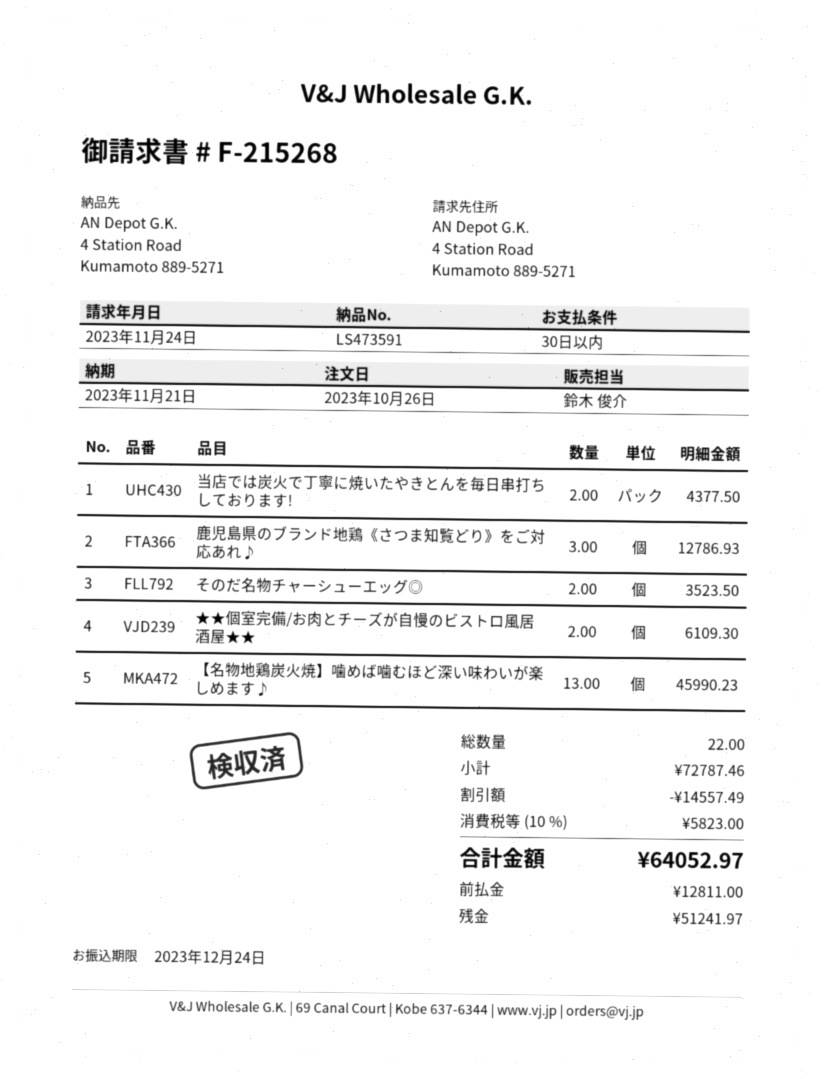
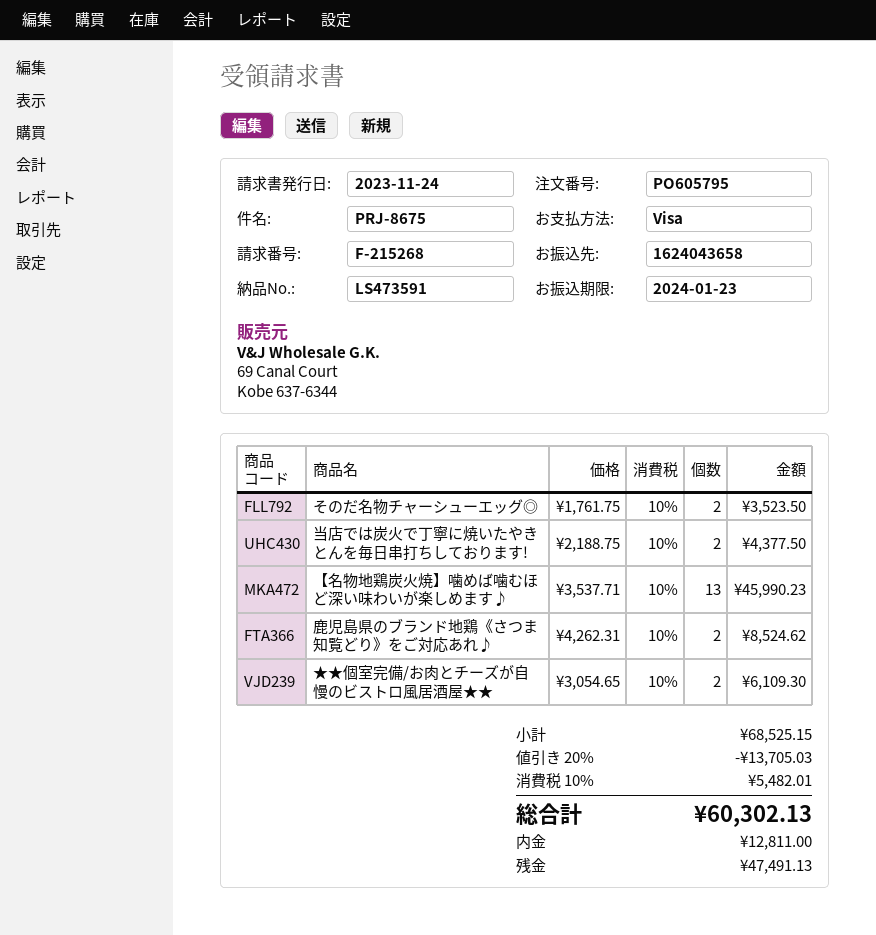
due date: 2023-12-24 -> 2024-01-23
鹿児島県のブランド地鶏《さつま知覧どり》をご対応あれ♪: 3 for 12786.93 -> 2 for 8524.62
subtotal: 72787.46 -> 68525.15
discount: 14557.49 -> 13705.03
tax: 10% = 5823.00 -> 10% = 5482.01
total: 64052.97 -> 60302.13
balance: 51241.97 -> 47491.13

